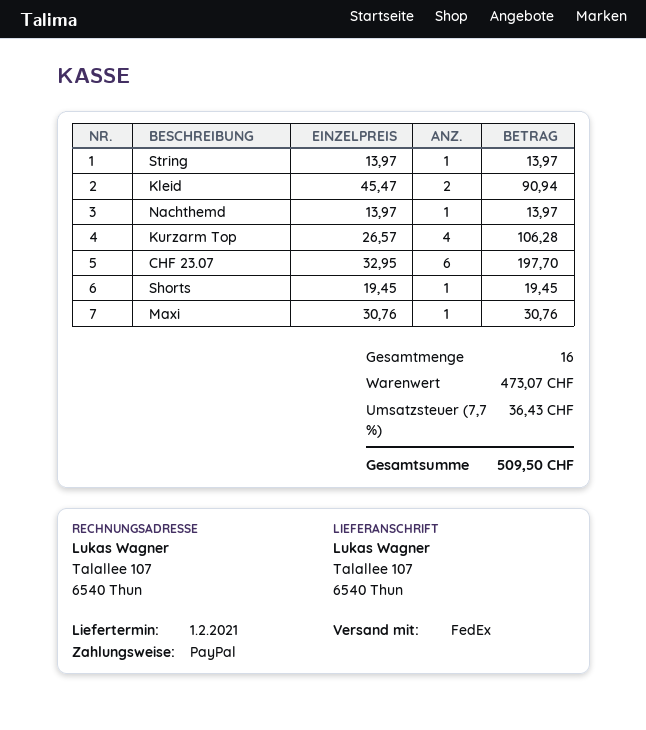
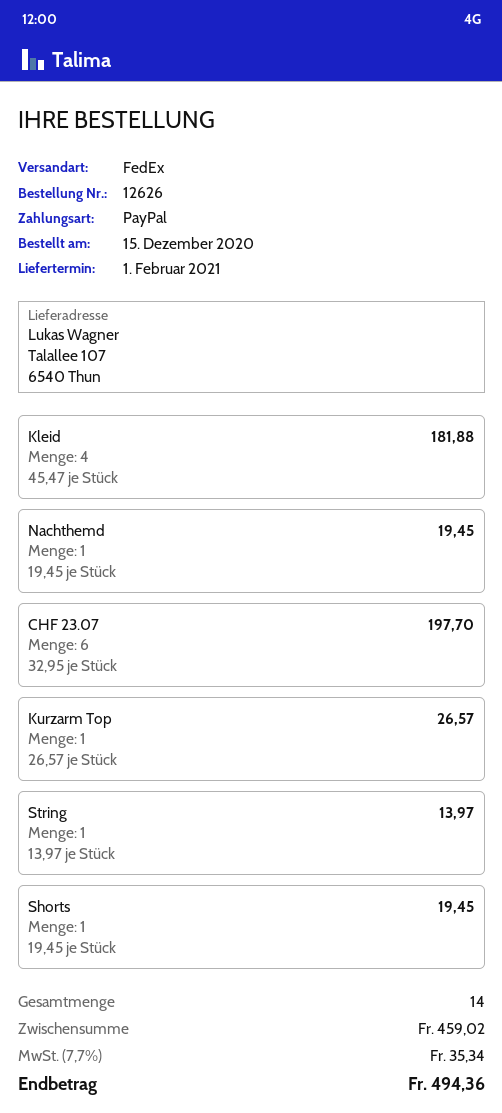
Kleid: 2 x 45.47 = 90.94 -> 4 x 45.47 = 181.88
Nachthemd: 1 x 13.97 = 13.97 -> 1 x 19.45 = 19.45
Kurzarm Top: 4 x 26.57 = 106.28 -> 1 x 26.57 = 26.57
Maxi: 1 x 30.76 = 30.76 -> none
total quantity: 16 -> 14
subtotal: 473.07 -> 459.02
tax: 7.7% = 36.43 -> 7.7% = 35.34
total: 509.50 -> 494.36

